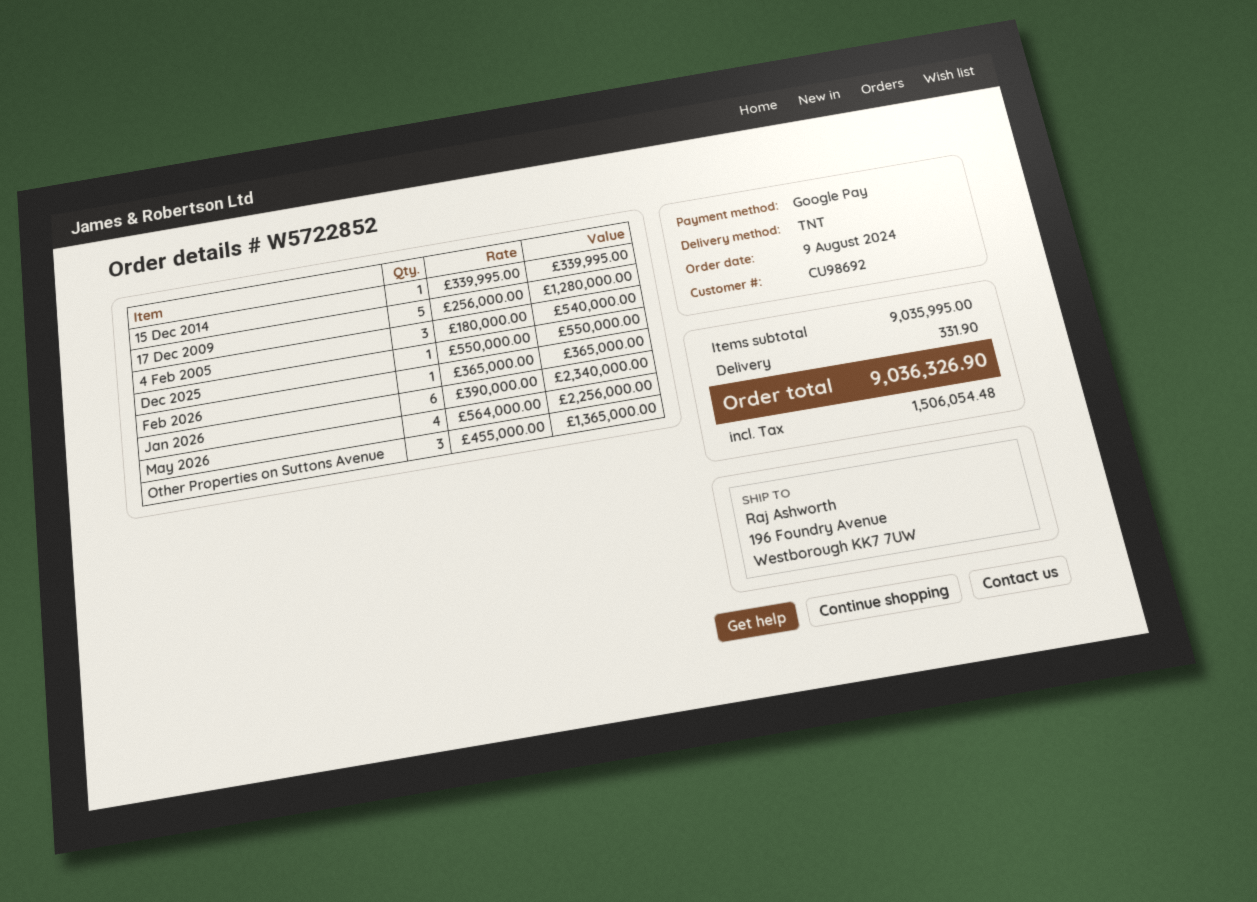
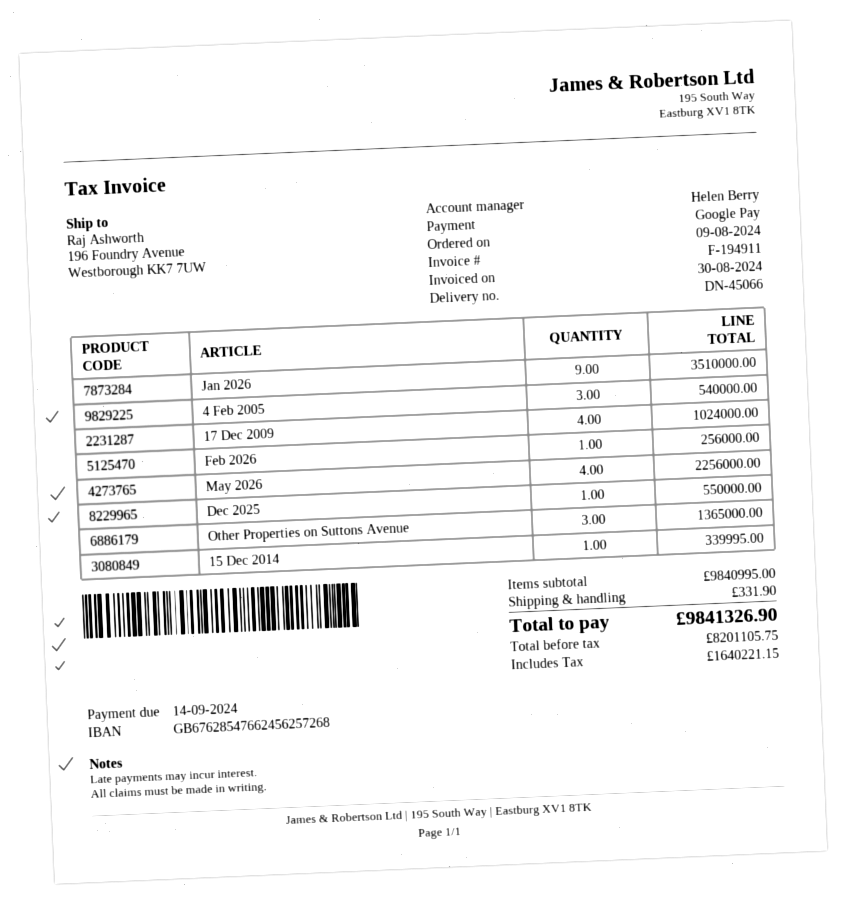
17 Dec 2009: 5 for 1280000.00 -> 4 for 1024000.00
Feb 2026: 1 for 365000.00 -> 1 for 256000.00
Jan 2026: 6 for 2340000.00 -> 9 for 3510000.00
subtotal: 9035995.00 -> 9840995.00
tax: 1506054.48 -> 1640221.15
total: 9036326.90 -> 9841326.90

